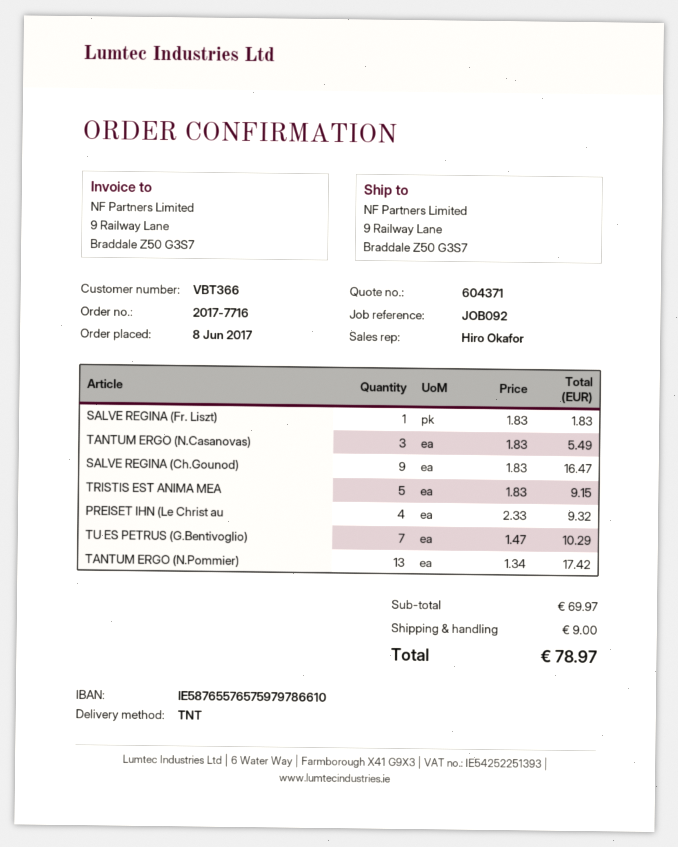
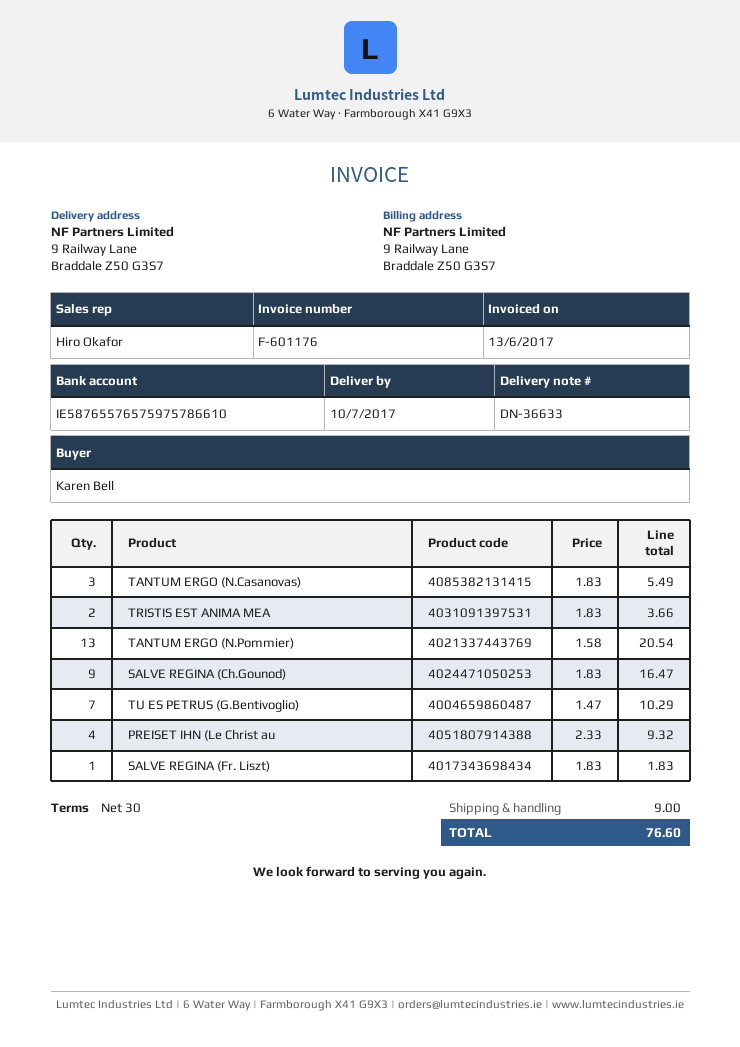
bank account: IE58765576575979786610 -> IE58765576575975786610
TRISTIS EST ANIMA MEA: 5 x 1.83 = 9.15 -> 2 x 1.83 = 3.66
TANTUM ERGO (N.Pommier): 13 x 1.34 = 17.42 -> 13 x 1.58 = 20.54
total: 78.97 -> 76.60

